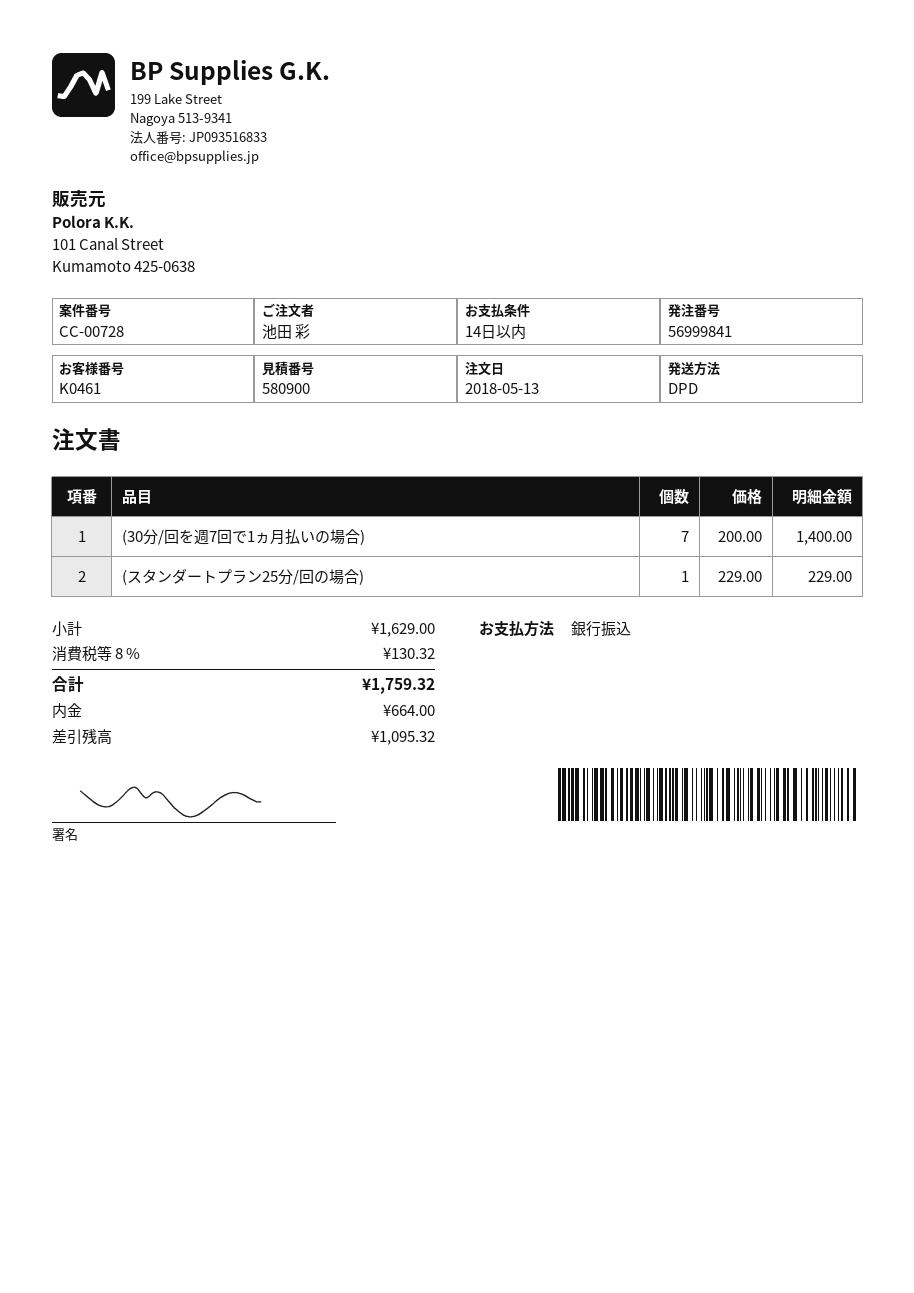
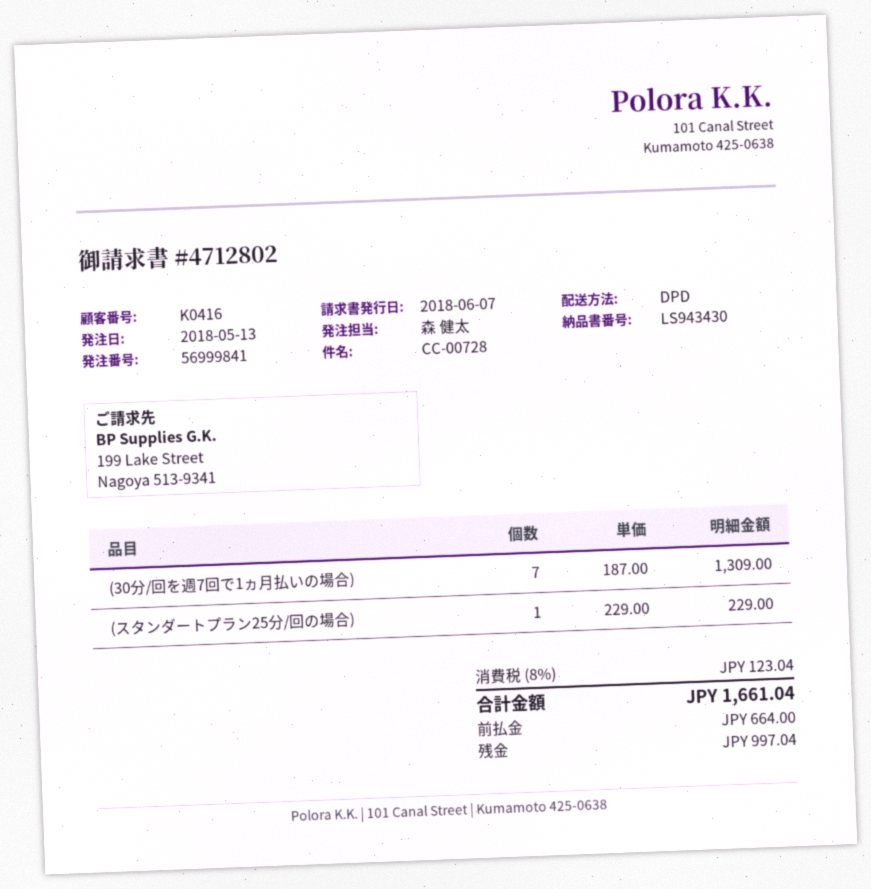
customer number: K0461 -> K0416
ordered by: 池田 彩 -> 森 健太
(30分/回を週7回で1ヵ月払いの場合): 7 x 200.00 = 1400.00 -> 7 x 187.00 = 1309.00
tax: 8% = 130.32 -> 8% = 123.04
total: 1759.32 -> 1661.04
balance: 1095.32 -> 997.04

